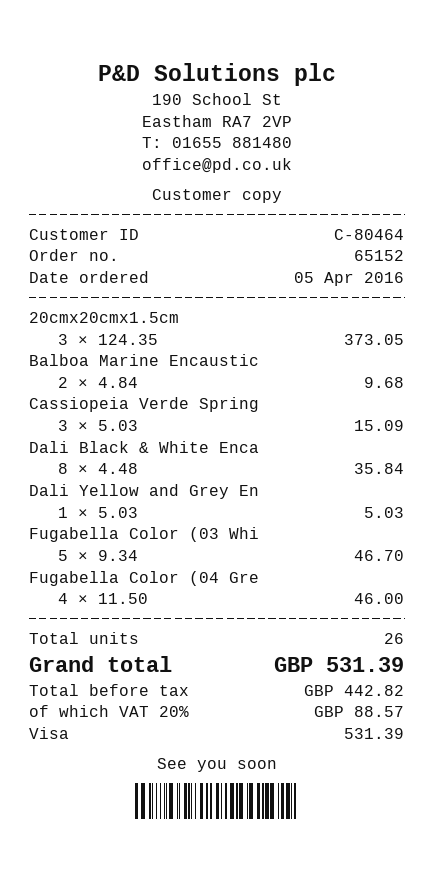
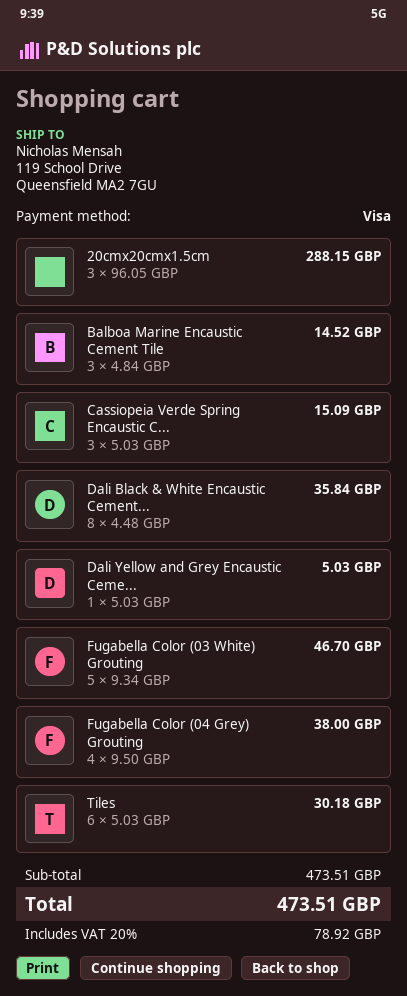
20cmx20cmx1.5cm: 3 x 124.35 = 373.05 -> 3 x 96.05 = 288.15
Balboa Marine Encaustic: 2 x 4.84 = 9.68 -> 3 x 4.84 = 14.52
Fugabella Color (04 Gre: 4 x 11.50 = 46.00 -> 4 x 9.50 = 38.00
Tiles: none -> 6 x 5.03 = 30.18
tax: 20% = 88.57 -> 20% = 78.92
total: 531.39 -> 473.51

